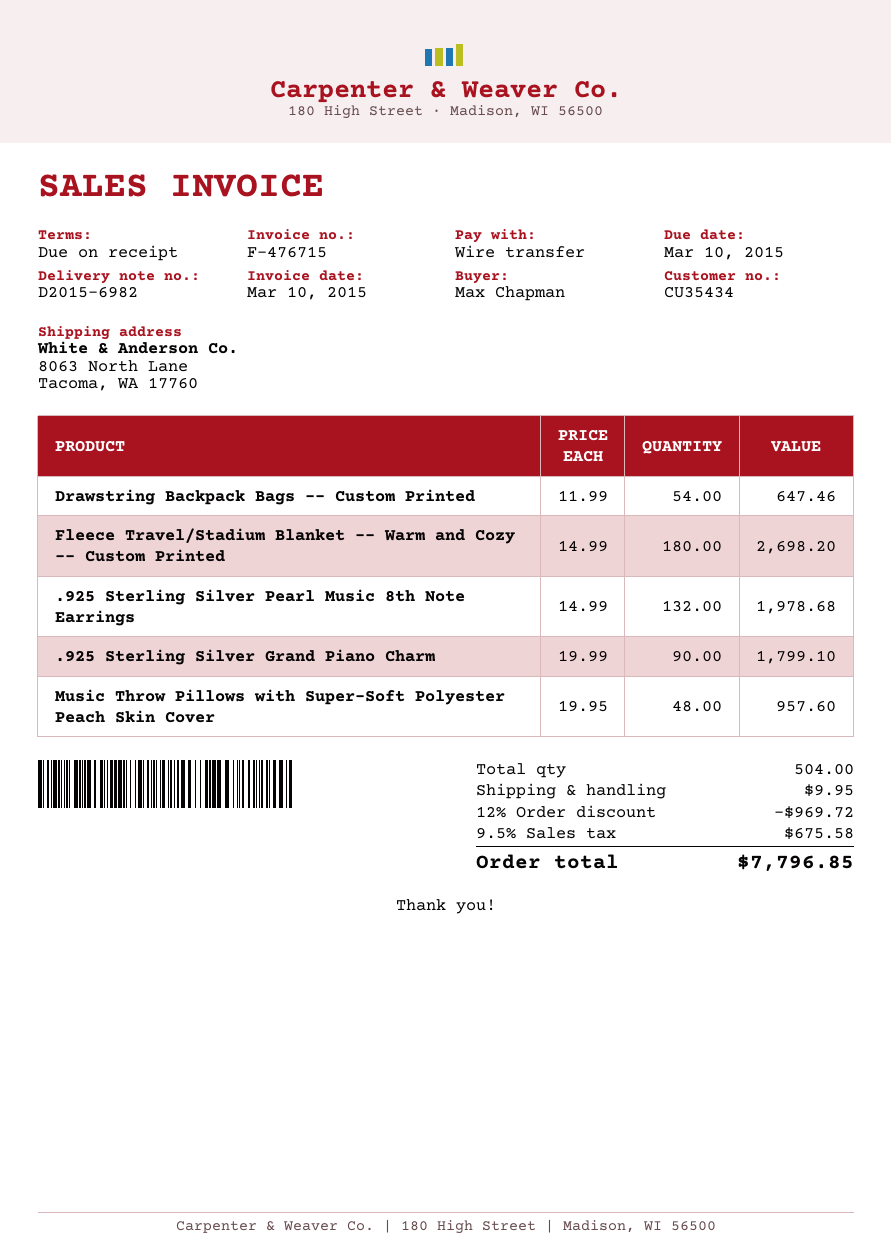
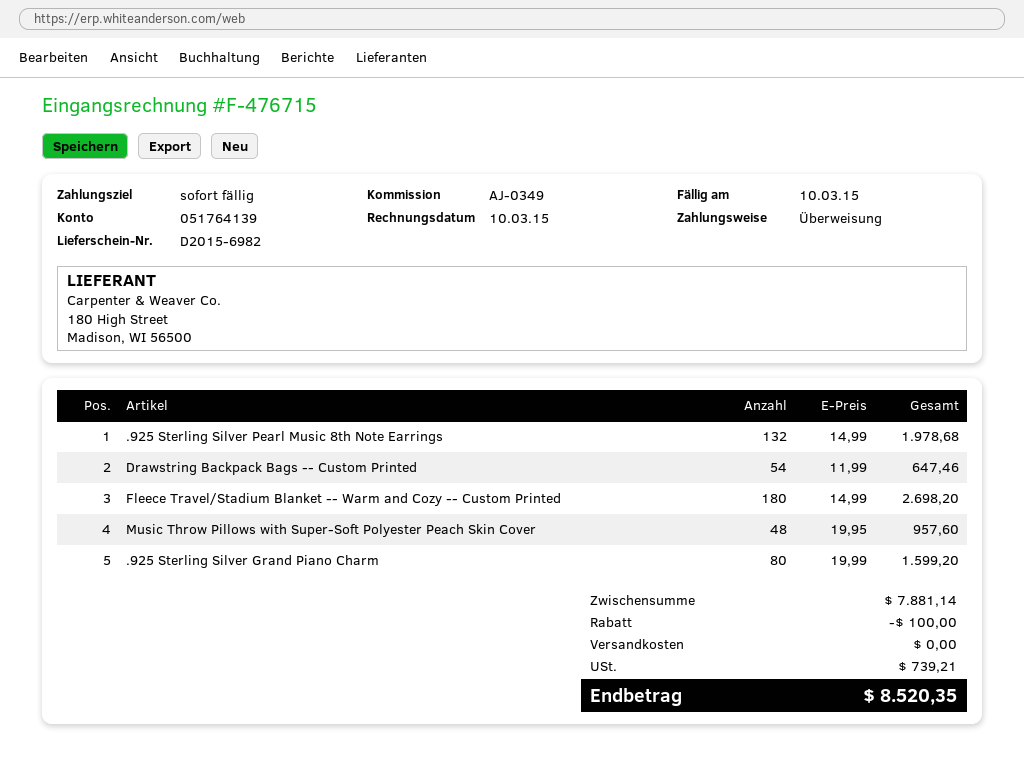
.925 Sterling Silver Grand Piano Charm: 90 x 19.99 = 1799.10 -> 80 x 19.99 = 1599.20
discount: 969.72 -> 100.00
shipping: 9.95 -> 0.00
tax: 675.58 -> 739.21
total: 7796.85 -> 8520.35

